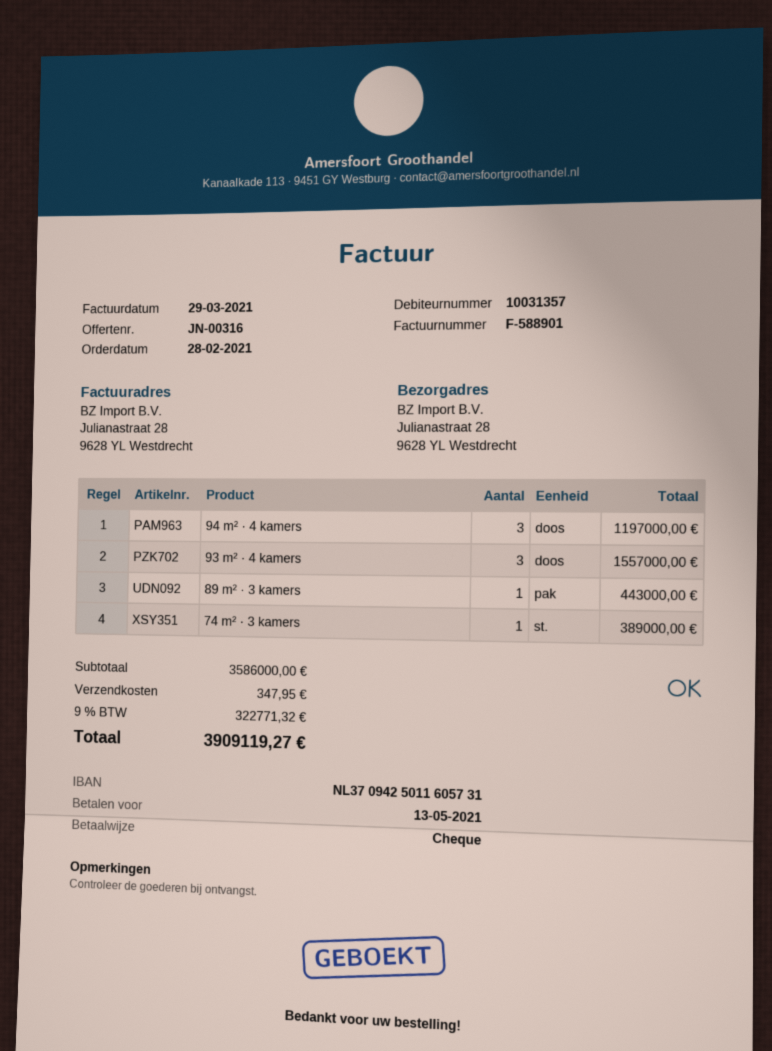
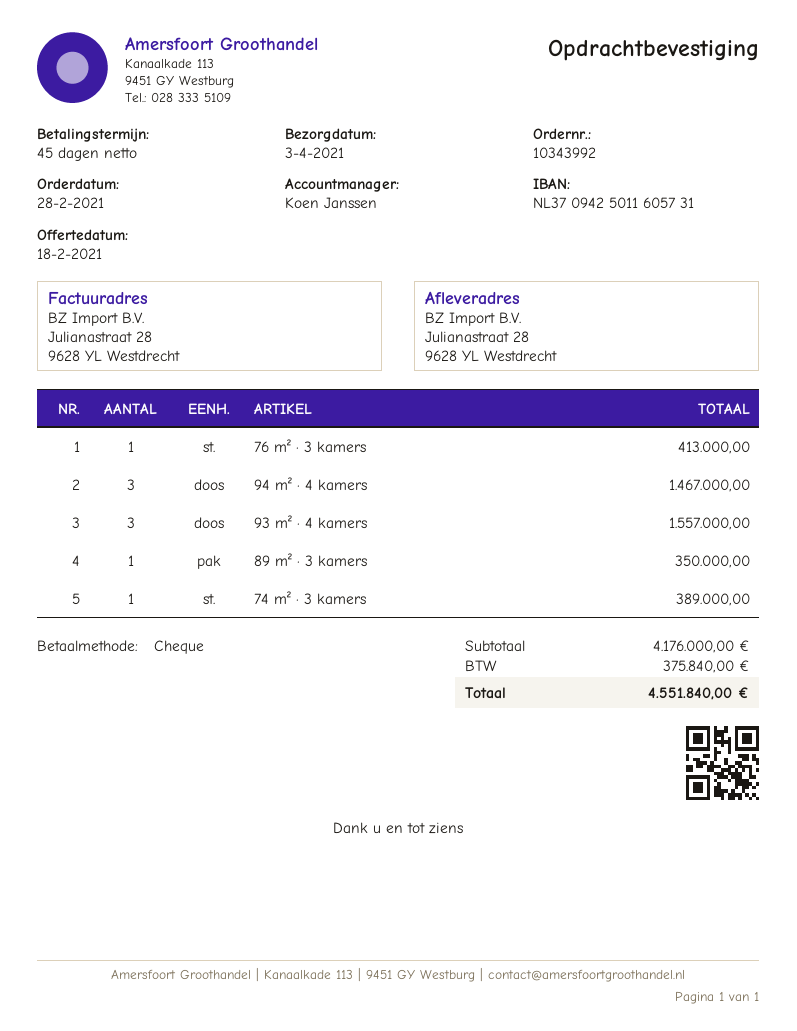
94 m² · 4 kamers: 3 for 1197000.00 -> 3 for 1467000.00
89 m² · 3 kamers: 1 for 443000.00 -> 1 for 350000.00
76 m² · 3 kamers: none -> 1 for 413000.00
subtotal: 3586000.00 -> 4176000.00
shipping: 347.95 -> none
tax: 322771.32 -> 375840.00
total: 3909119.27 -> 4551840.00

